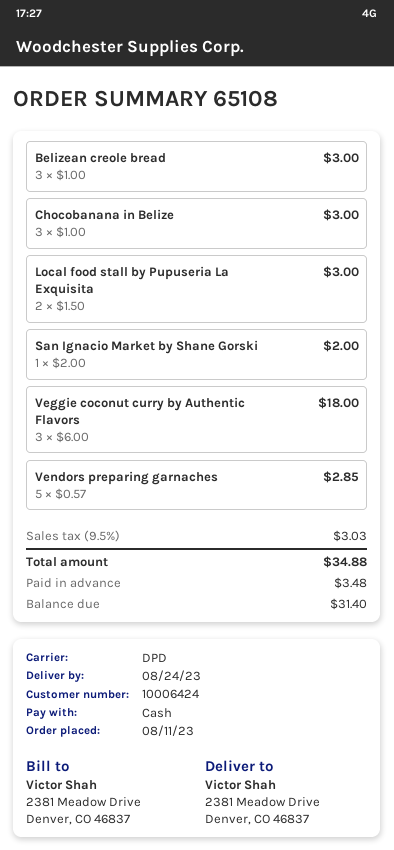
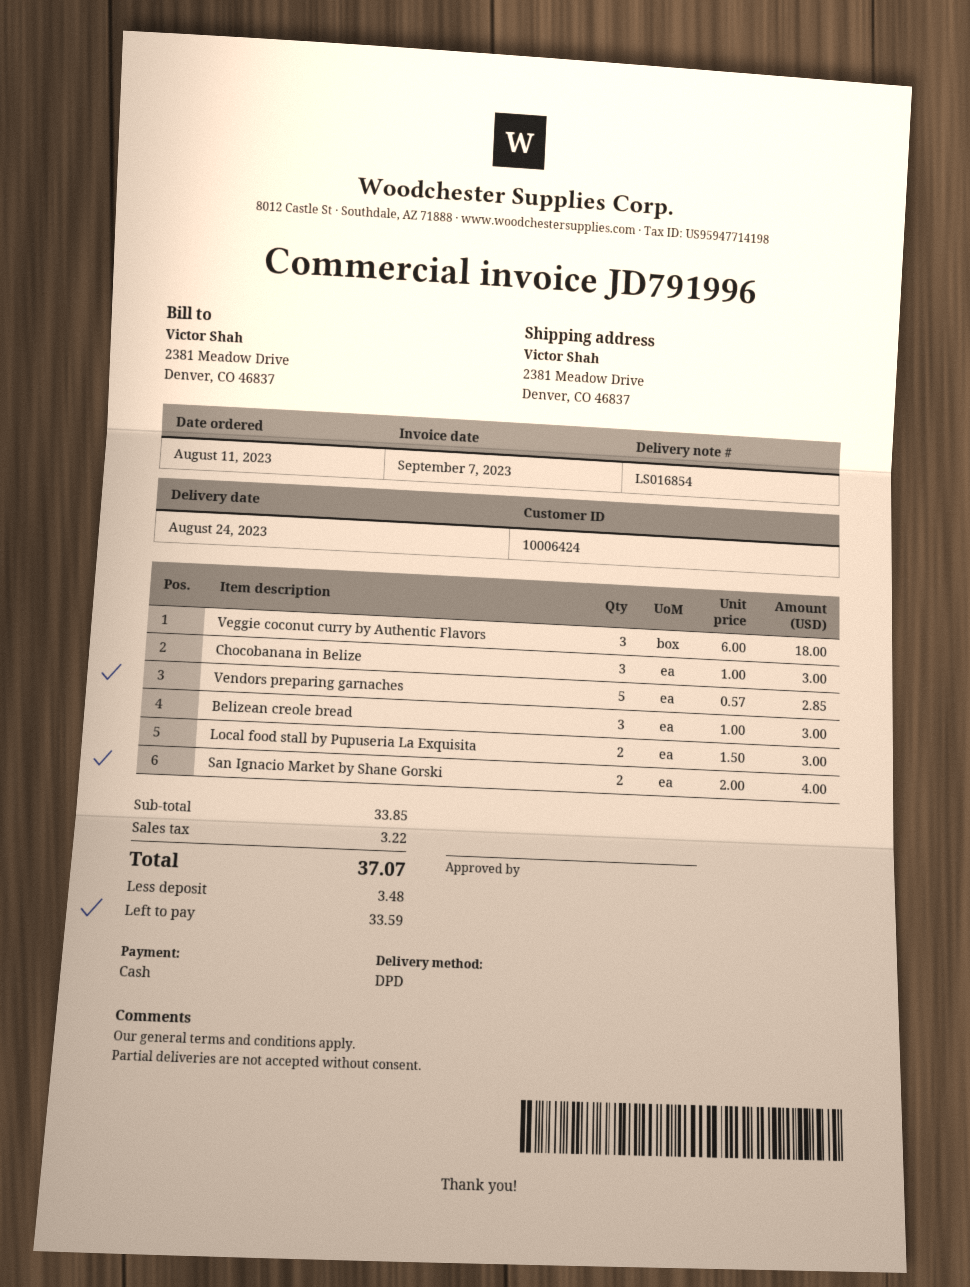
San Ignacio Market by Shane Gorski: 1 x 2.00 = 2.00 -> 2 x 2.00 = 4.00
tax: 3.03 -> 3.22
total: 34.88 -> 37.07
balance: 31.40 -> 33.59

